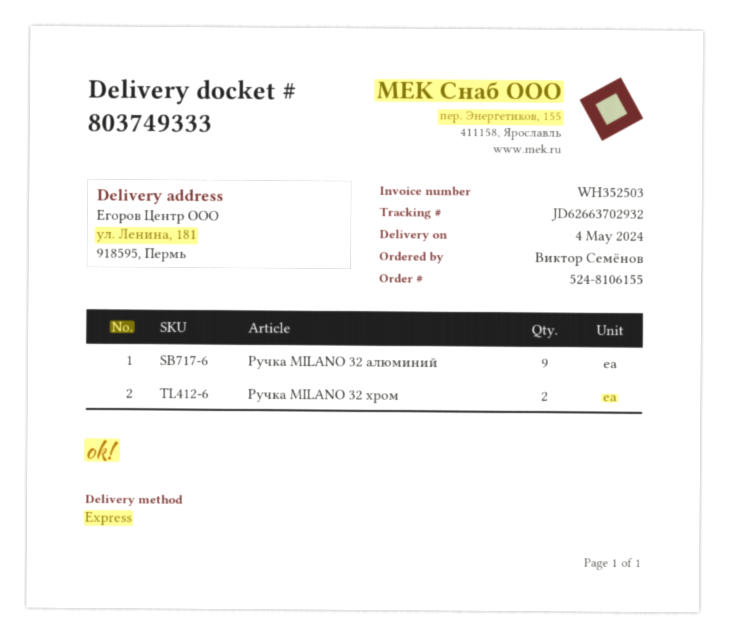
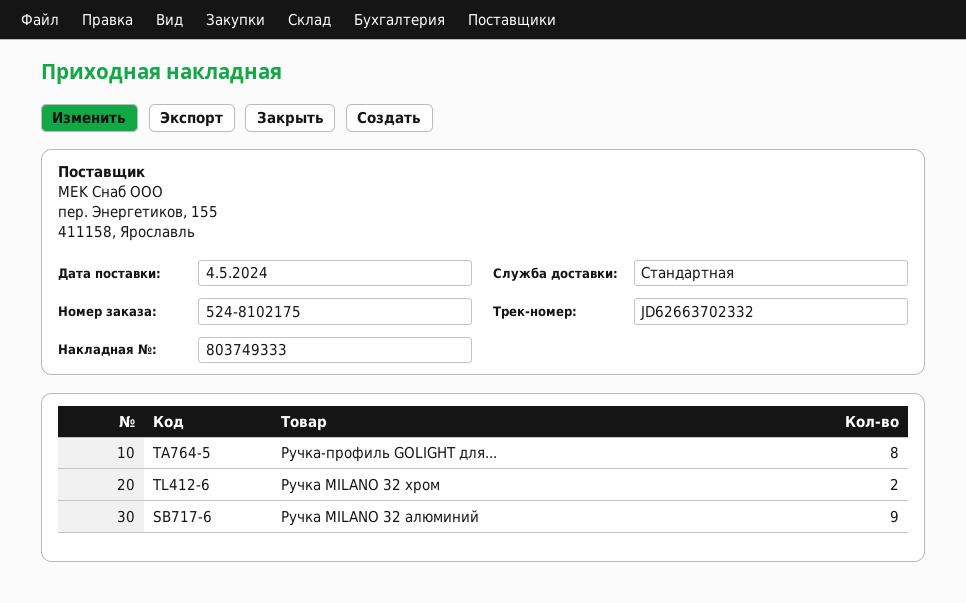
order number: 524-8106155 -> 524-8102175
shipping method: express -> standard
tracking number: JD62663702932 -> JD62663702332
Ручка-профиль GOLIGHT для...: none -> 8

